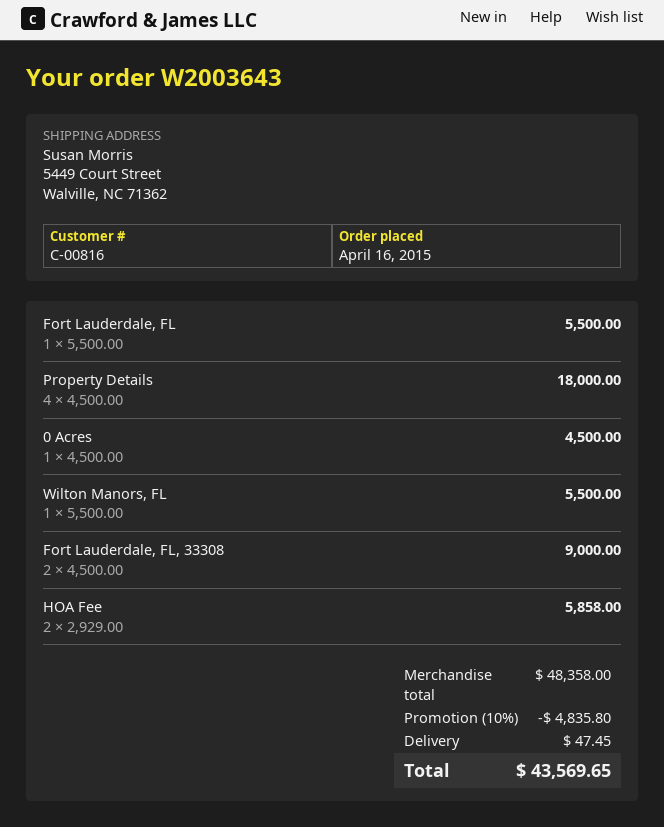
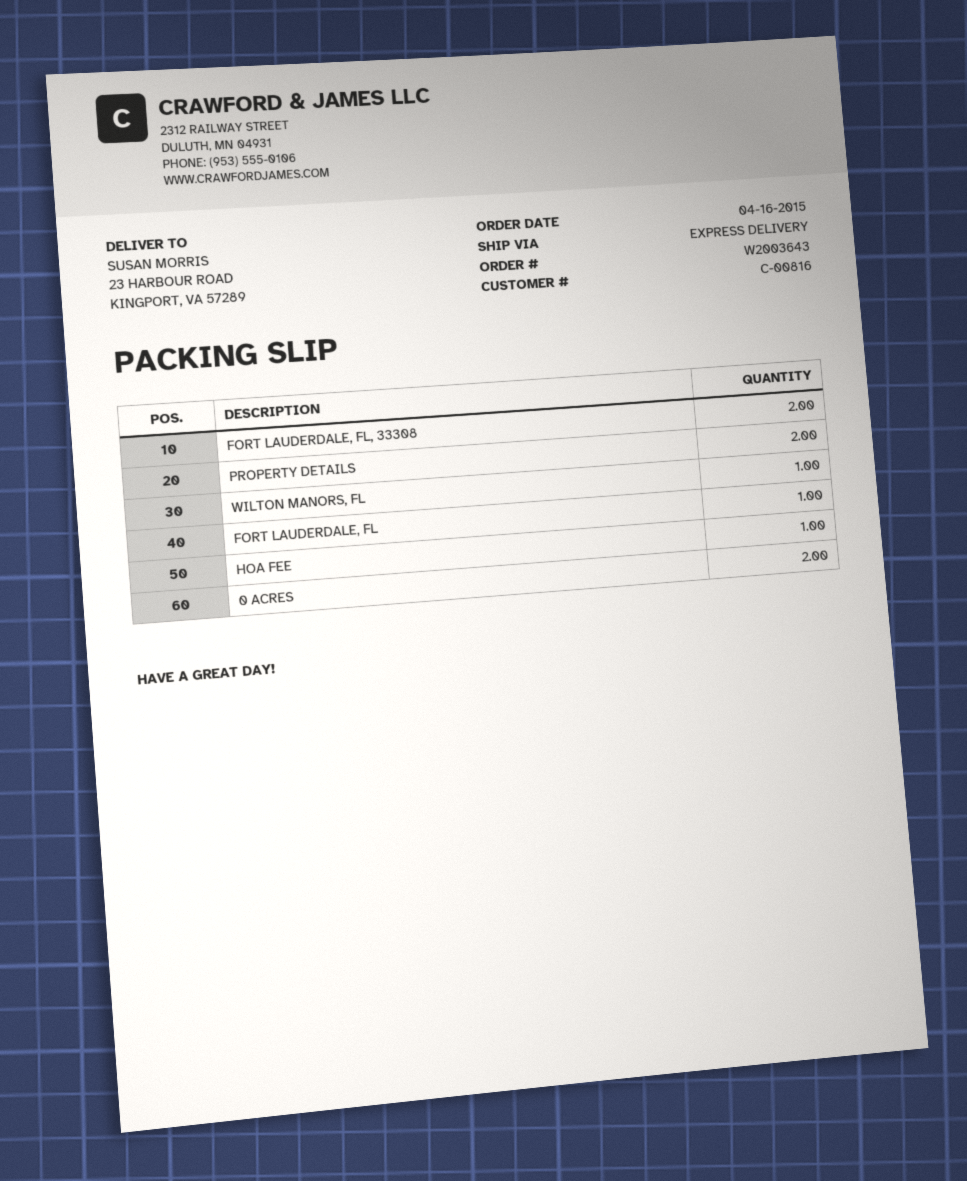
ship to: 5449 Court Street, Walville, NC 71362 -> 23 HARBOUR ROAD, KINGPORT, VA 57289
Property Details: 4 -> 2
0 Acres: 1 -> 2
HOA Fee: 2 -> 1

